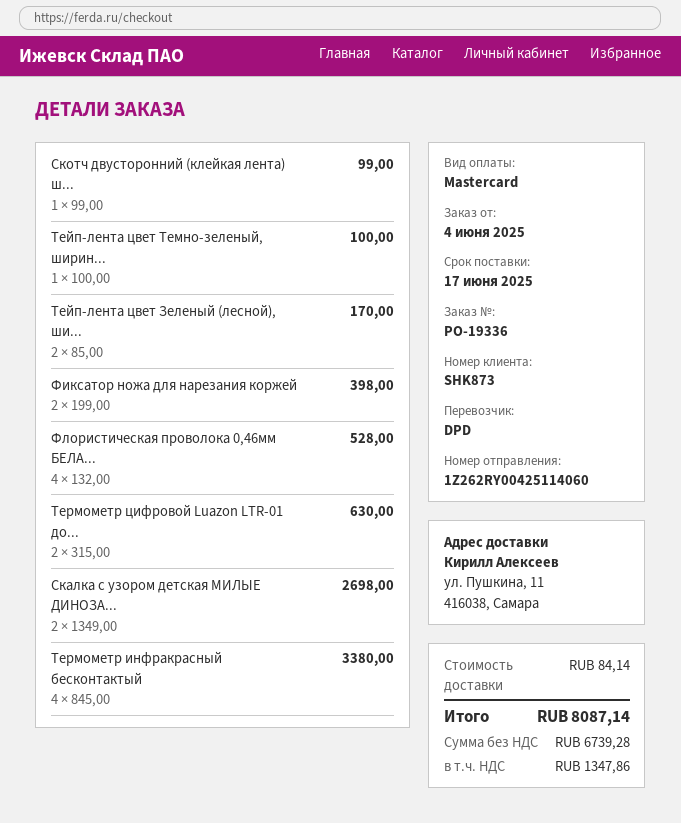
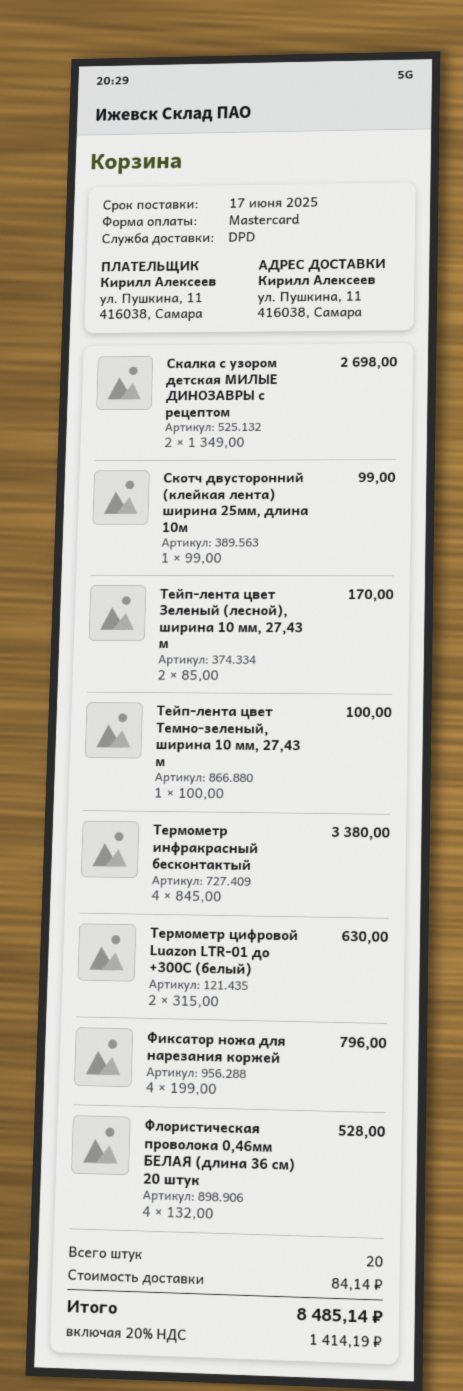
Фиксатор ножа для нарезания коржей: 2 x 199.00 = 398.00 -> 4 x 199.00 = 796.00
tax: 1347.86 -> 1414.19
total: 8087.14 -> 8485.14

